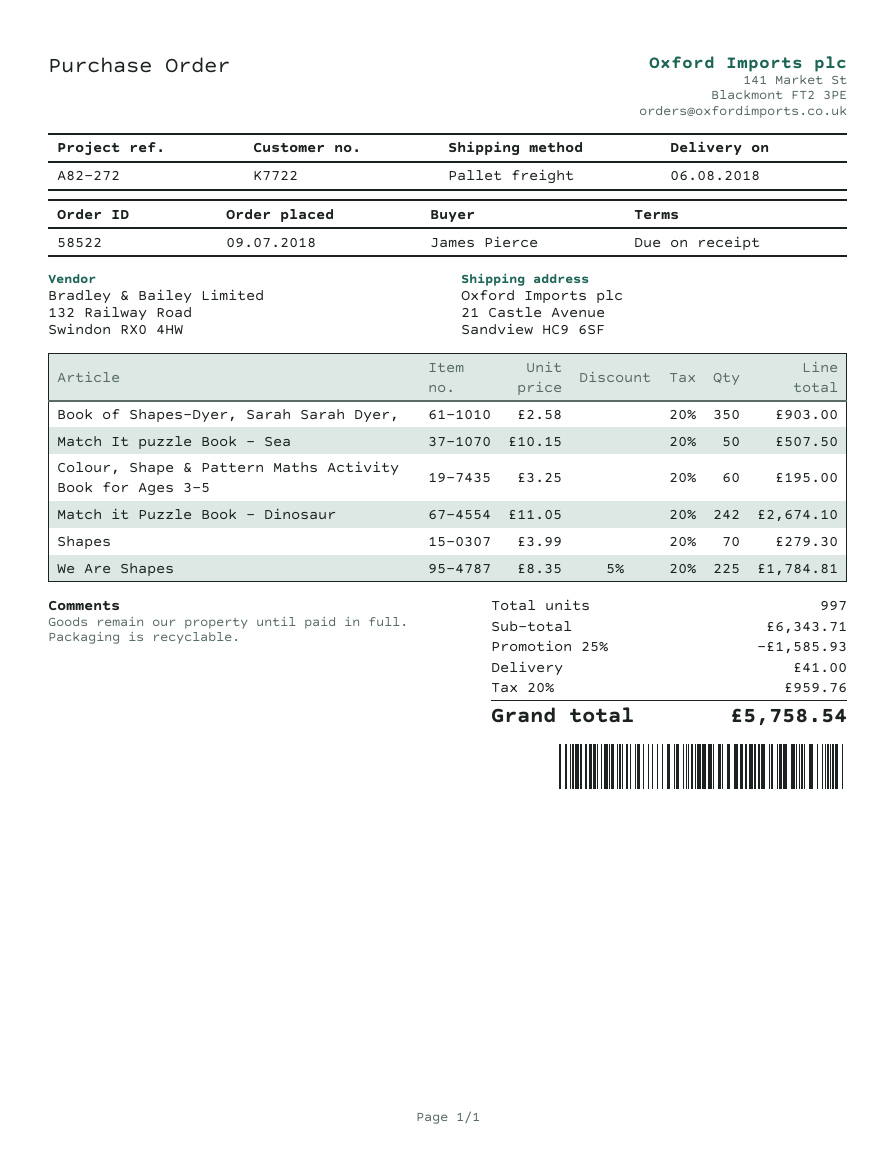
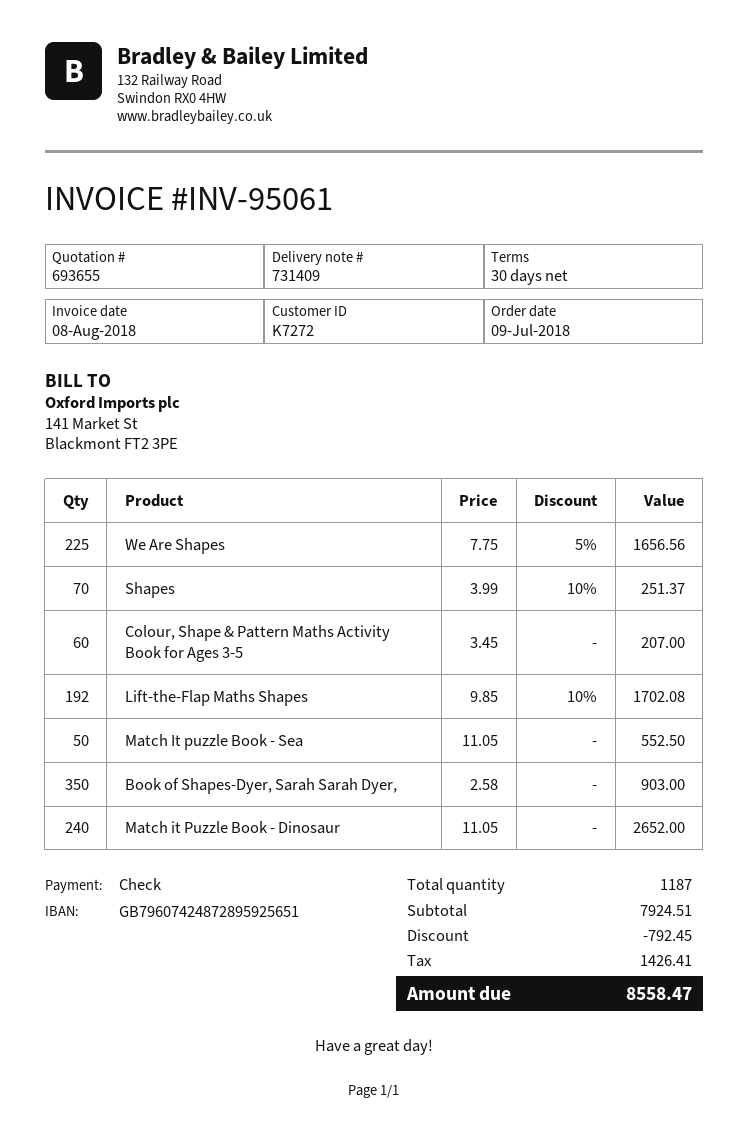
payment terms: on receipt -> 30 days
customer number: K7722 -> K7272
Match It puzzle Book - Sea: 50 x 10.15 = 507.50 -> 50 x 11.05 = 552.50
Colour, Shape & Pattern Maths Activity Book for Ages 3-5: 60 x 3.25 = 195.00 -> 60 x 3.45 = 207.00
Match it Puzzle Book - Dinosaur: 242 x 11.05 = 2674.10 -> 240 x 11.05 = 2652.00
Shapes: 70 x 3.99 = 279.30 -> 70 x 3.99 - 10% = 251.37
We Are Shapes: 225 x 8.35 - 5% = 1784.81 -> 225 x 7.75 - 5% = 1656.56
Lift-the-Flap Maths Shapes: none -> 192 x 9.85 - 10% = 1702.08
total quantity: 997 -> 1187
subtotal: 6343.71 -> 7924.51
discount: 1585.93 -> 792.45
shipping: 41.00 -> none
tax: 959.76 -> 1426.41
total: 5758.54 -> 8558.47

